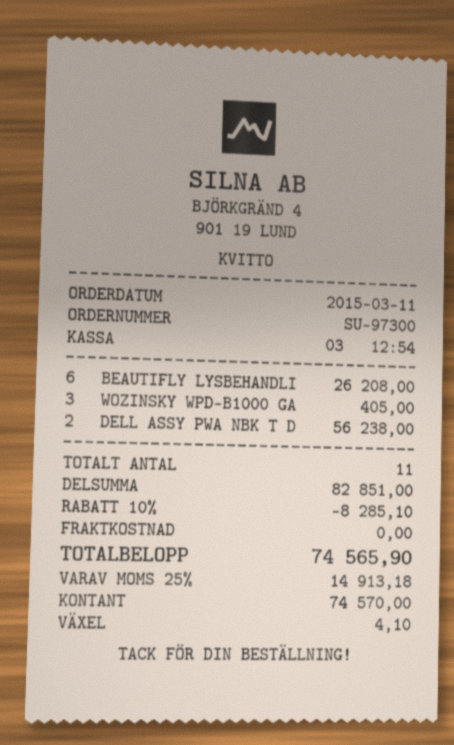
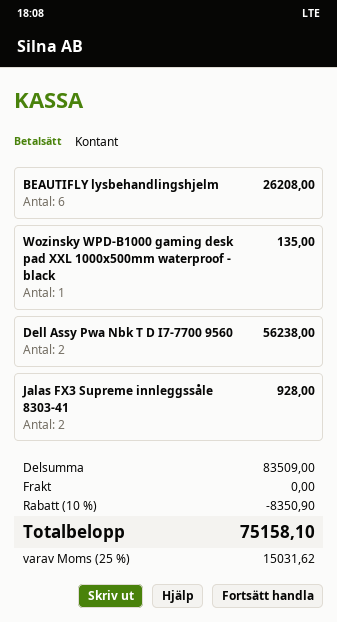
WOZINSKY WPD-B1000 GA: 3 for 405.00 -> 1 for 135.00
Jalas FX3 Supreme innleggssåle 8303-41: none -> 2 for 928.00
subtotal: 82851.00 -> 83509.00
discount: 10% = 8285.10 -> 10% = 8350.90
tax: 25% = 14913.18 -> 25% = 15031.62
total: 74565.90 -> 75158.10

